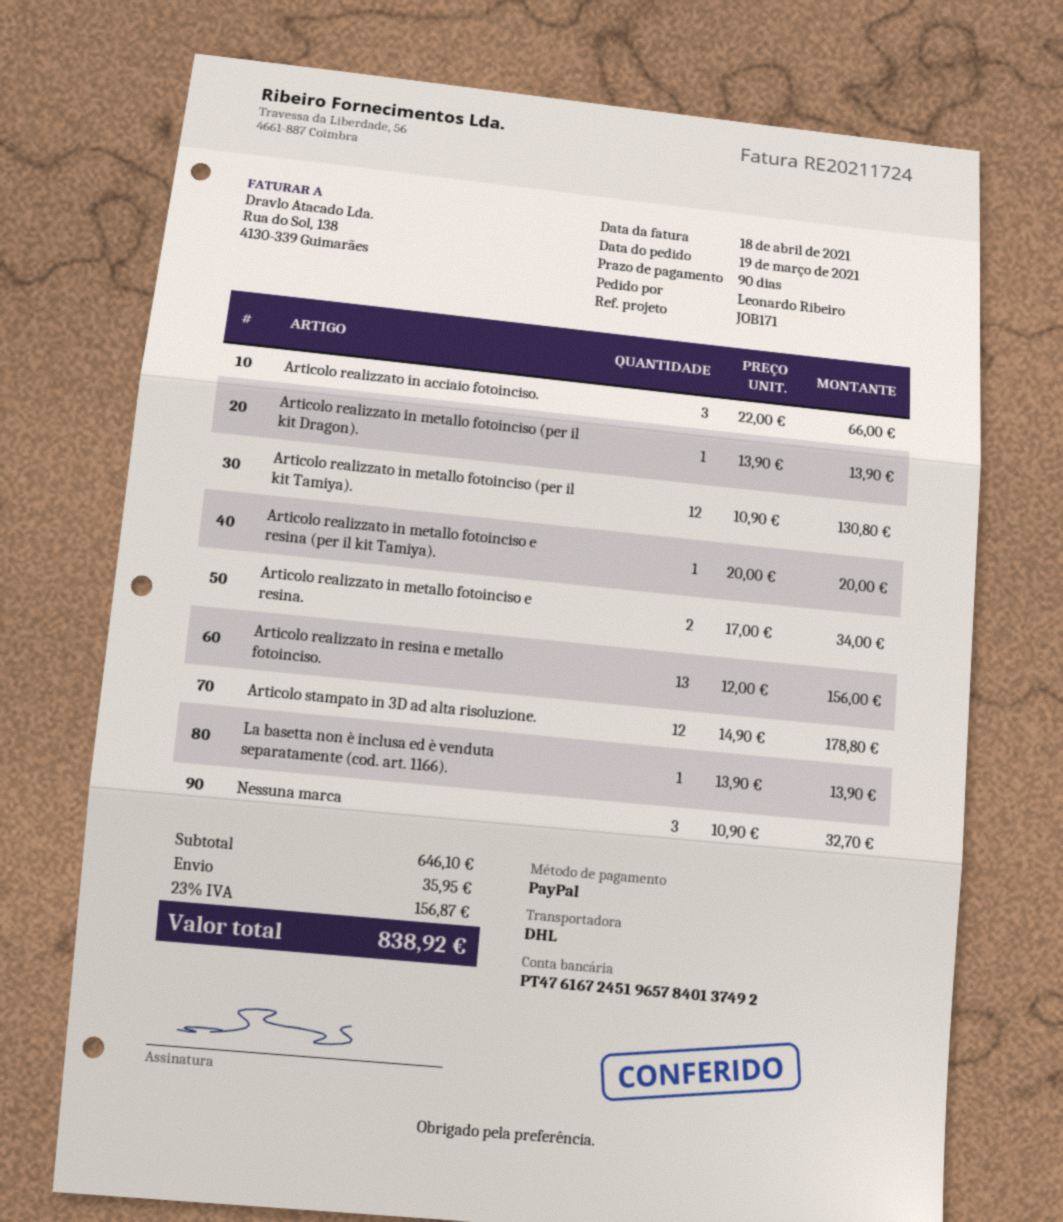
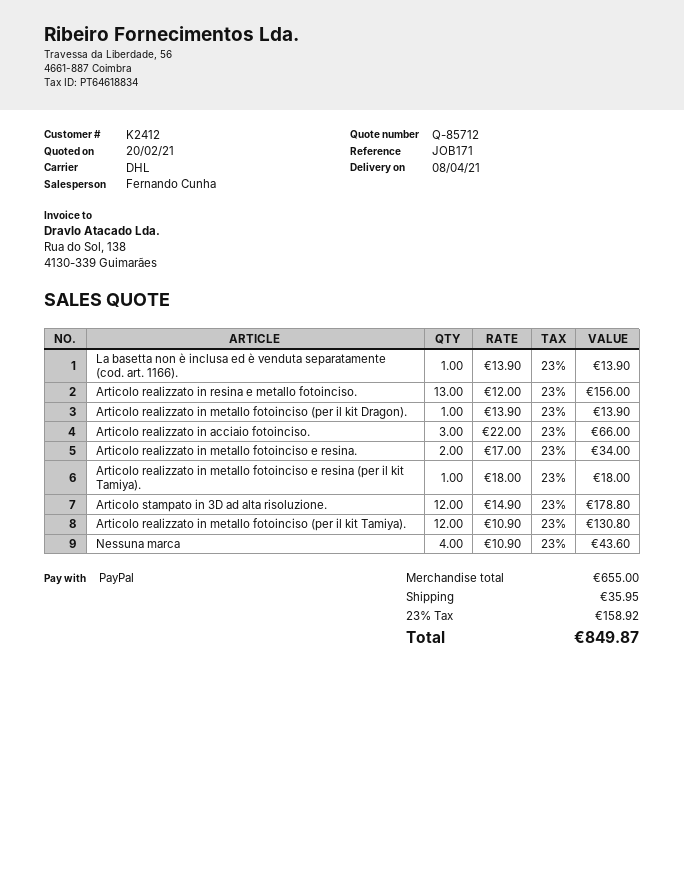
Articolo realizzato in metallo fotoinciso e resina (per il kit Tamiya).: 1 x 20.00 = 20.00 -> 1 x 18.00 = 18.00
Nessuna marca: 3 x 10.90 = 32.70 -> 4 x 10.90 = 43.60
subtotal: 646.10 -> 655.00
tax: 23% = 156.87 -> 23% = 158.92
total: 838.92 -> 849.87

